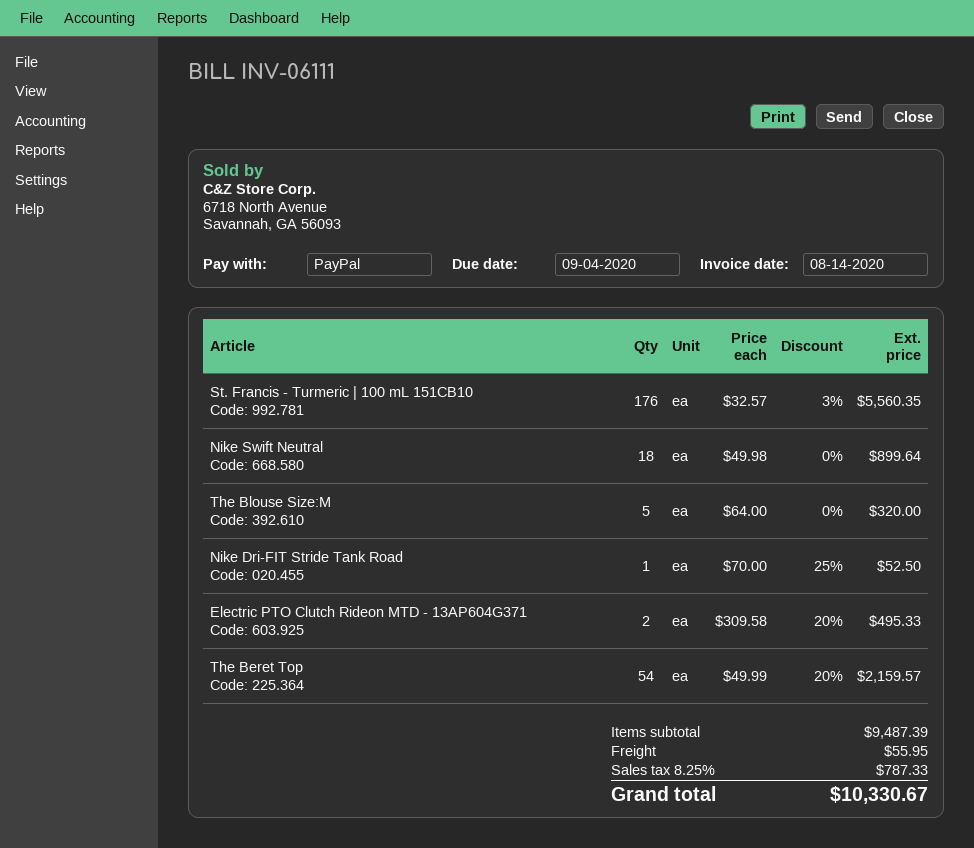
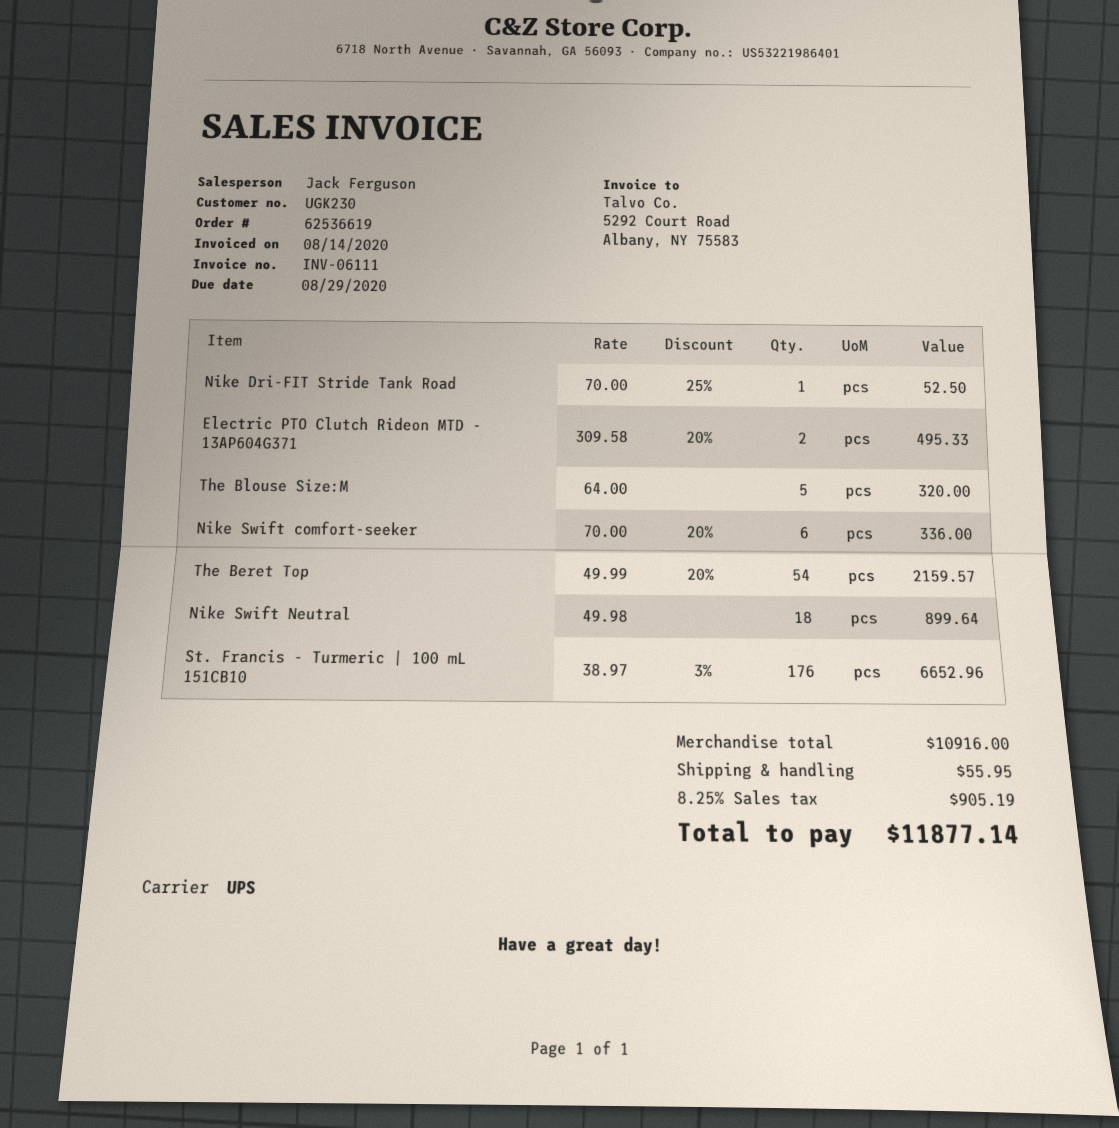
due date: 2020-09-04 -> 2020-08-29
St. Francis - Turmeric | 100 mL 151CB10: 176 x 32.57 - 3% = 5560.35 -> 176 x 38.97 - 3% = 6652.96
Nike Swift comfort-seeker: none -> 6 x 70.00 - 20% = 336.00
subtotal: 9487.39 -> 10916.00
tax: 8.25% = 787.33 -> 8.25% = 905.19
total: 10330.67 -> 11877.14

